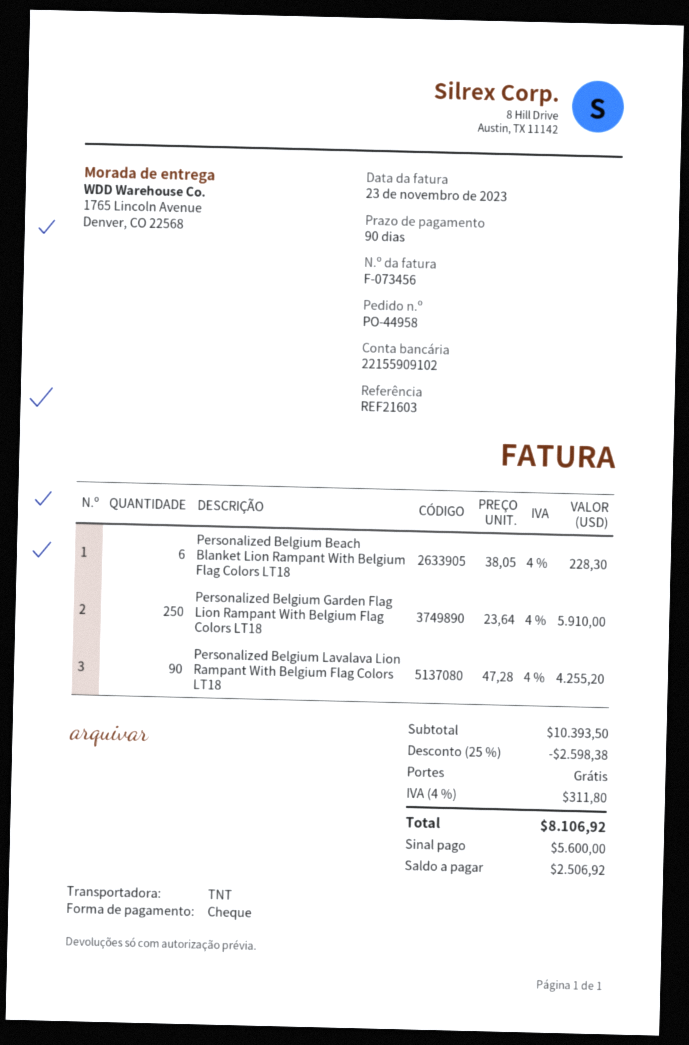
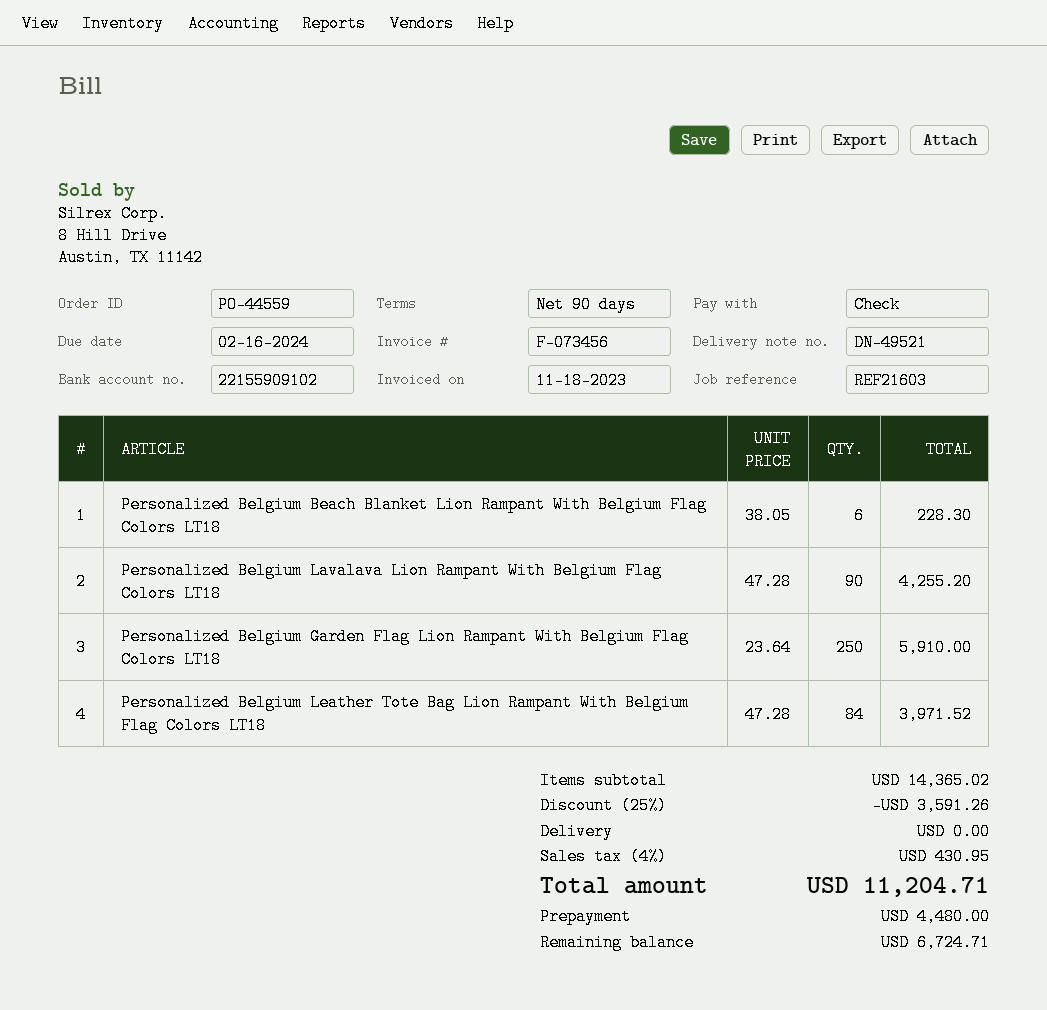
order number: PO-44958 -> PO-44559
invoice date: 2023-11-23 -> 2023-11-18
Personalized Belgium Leather Tote Bag Lion Rampant With Belgium Flag Colors LT18: none -> 84 x 47.28 = 3971.52
subtotal: 10393.50 -> 14365.02
discount: 25% = 2598.38 -> 25% = 3591.26
tax: 4% = 311.80 -> 4% = 430.95
total: 8106.92 -> 11204.71
deposit: 5600.00 -> 4480.00
balance: 2506.92 -> 6724.71

